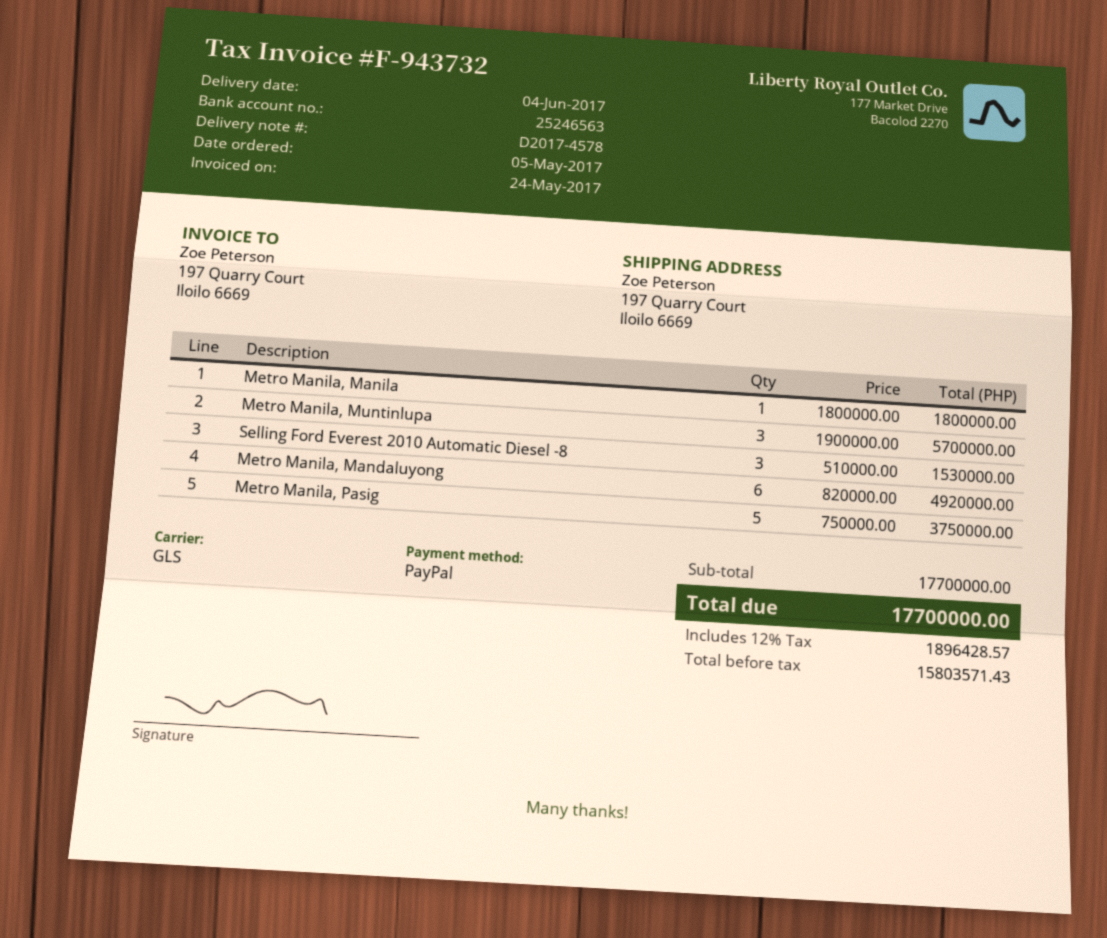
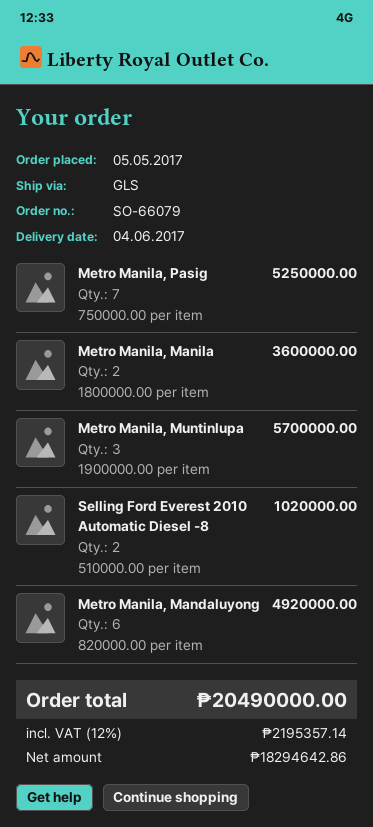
Metro Manila, Manila: 1 x 1800000.00 = 1800000.00 -> 2 x 1800000.00 = 3600000.00
Selling Ford Everest 2010 Automatic Diesel -8: 3 x 510000.00 = 1530000.00 -> 2 x 510000.00 = 1020000.00
Metro Manila, Pasig: 5 x 750000.00 = 3750000.00 -> 7 x 750000.00 = 5250000.00
net: 15803571.43 -> 18294642.86
tax: 12% = 1896428.57 -> 12% = 2195357.14
total: 17700000.00 -> 20490000.00

